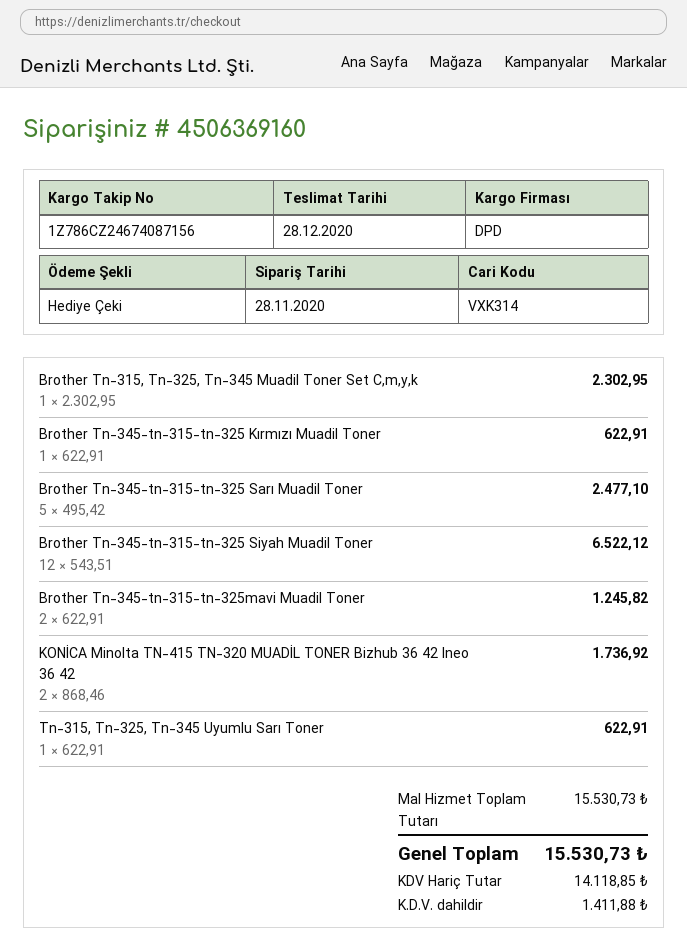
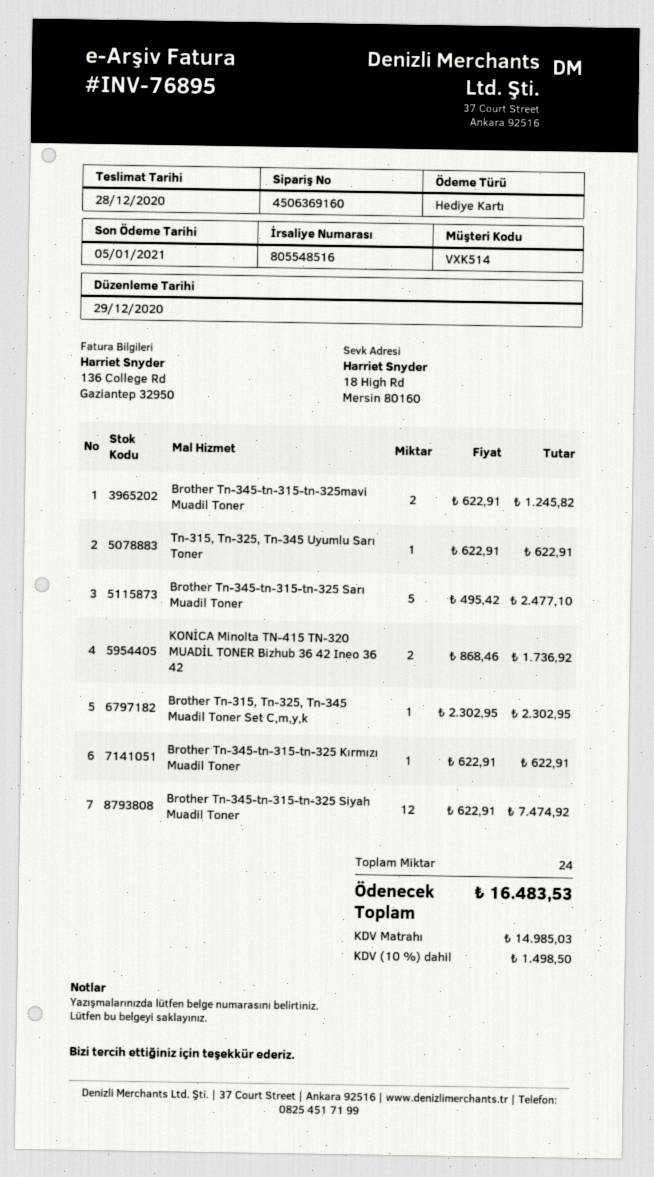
customer number: VXK314 -> VXK514
Brother Tn-345-tn-315-tn-325 Siyah Muadil Toner: 12 x 543.51 = 6522.12 -> 12 x 622.91 = 7474.92
net: 14118.85 -> 14985.03
tax: 1411.88 -> 1498.50
total: 15530.73 -> 16483.53

